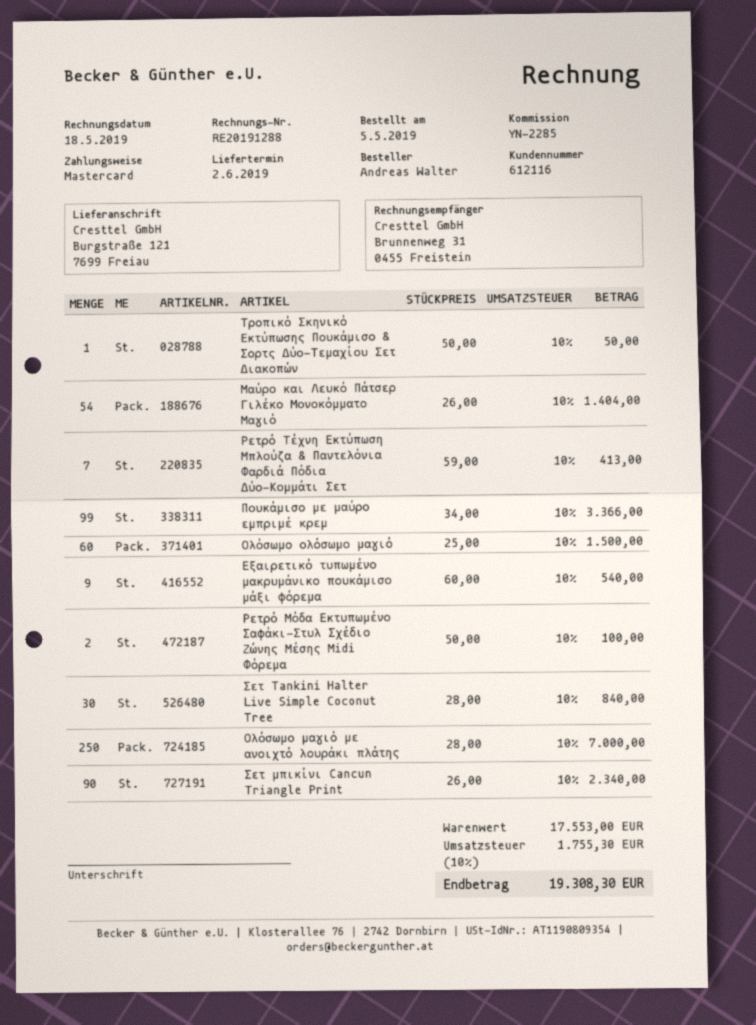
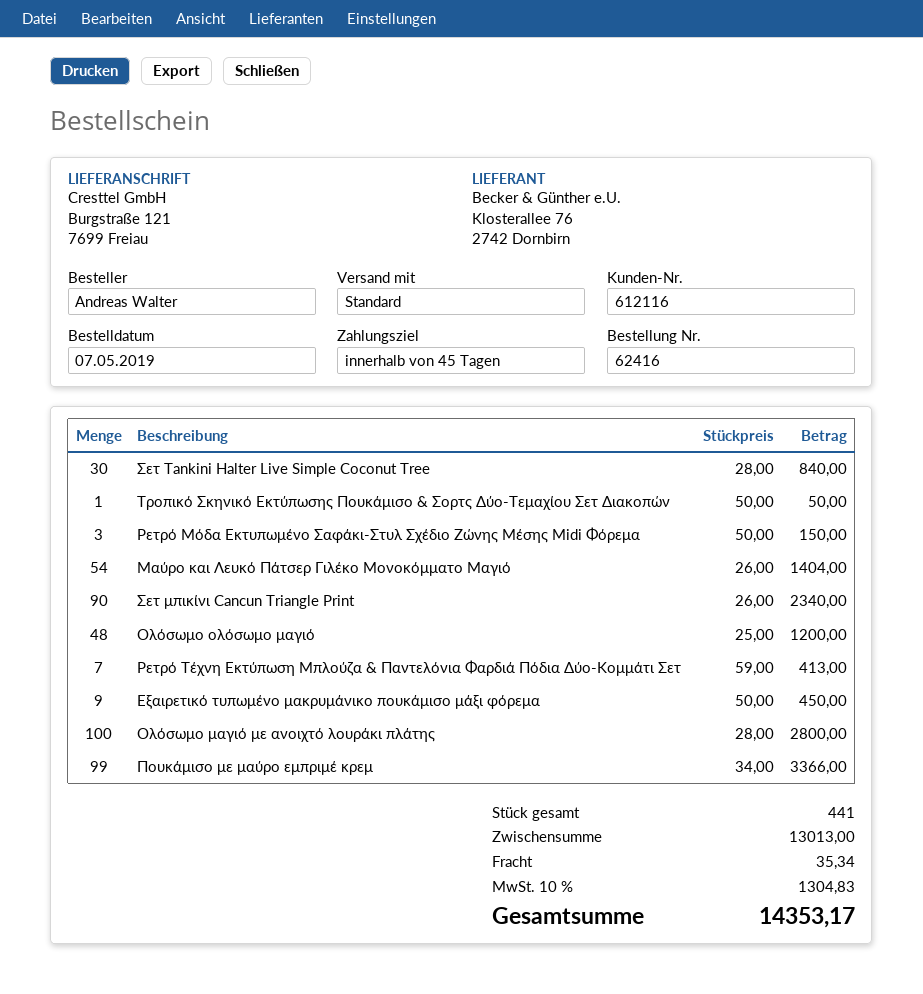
order date: 2019-05-05 -> 2019-05-07
Ολόσωμο ολόσωμο μαγιό: 60 x 25.00 = 1500.00 -> 48 x 25.00 = 1200.00
Εξαιρετικό τυπωμένο μακρυμάνικο πουκάμισο μάξι φόρεμα: 9 x 60.00 = 540.00 -> 9 x 50.00 = 450.00
Ρετρό Μόδα Εκτυπωμένο Σαφάκι-Στυλ Σχέδιο Ζώνης Μέσης Midi Φόρεμα: 2 x 50.00 = 100.00 -> 3 x 50.00 = 150.00
Ολόσωμο μαγιό με ανοιχτό λουράκι πλάτης: 250 x 28.00 = 7000.00 -> 100 x 28.00 = 2800.00
subtotal: 17553.00 -> 13013.00
shipping: none -> 35.34
tax: 10% = 1755.30 -> 10% = 1304.83
total: 19308.30 -> 14353.17

